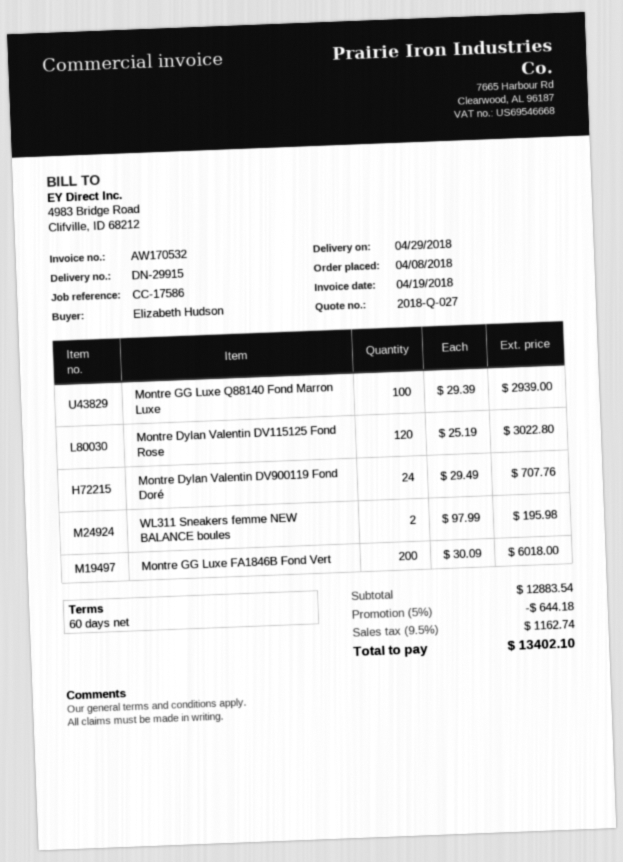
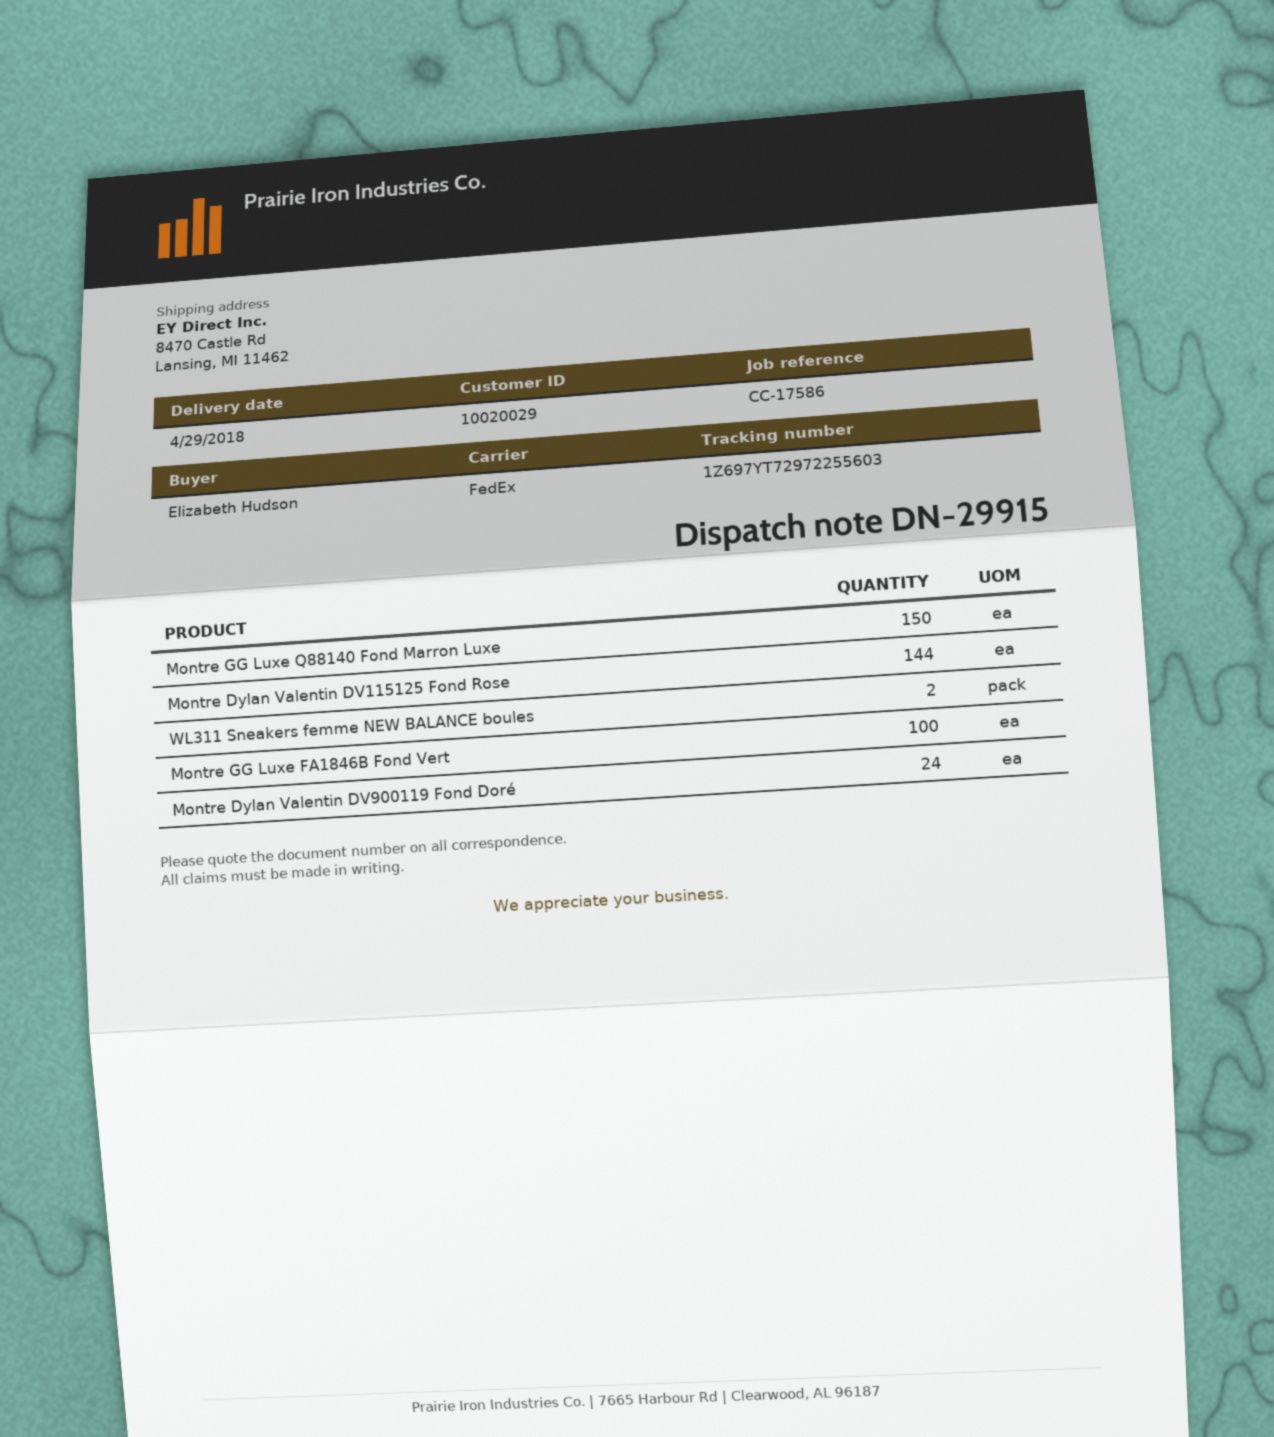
Montre GG Luxe Q88140 Fond Marron Luxe: 100 -> 150
Montre Dylan Valentin DV115125 Fond Rose: 120 -> 144
Montre GG Luxe FA1846B Fond Vert: 200 -> 100

